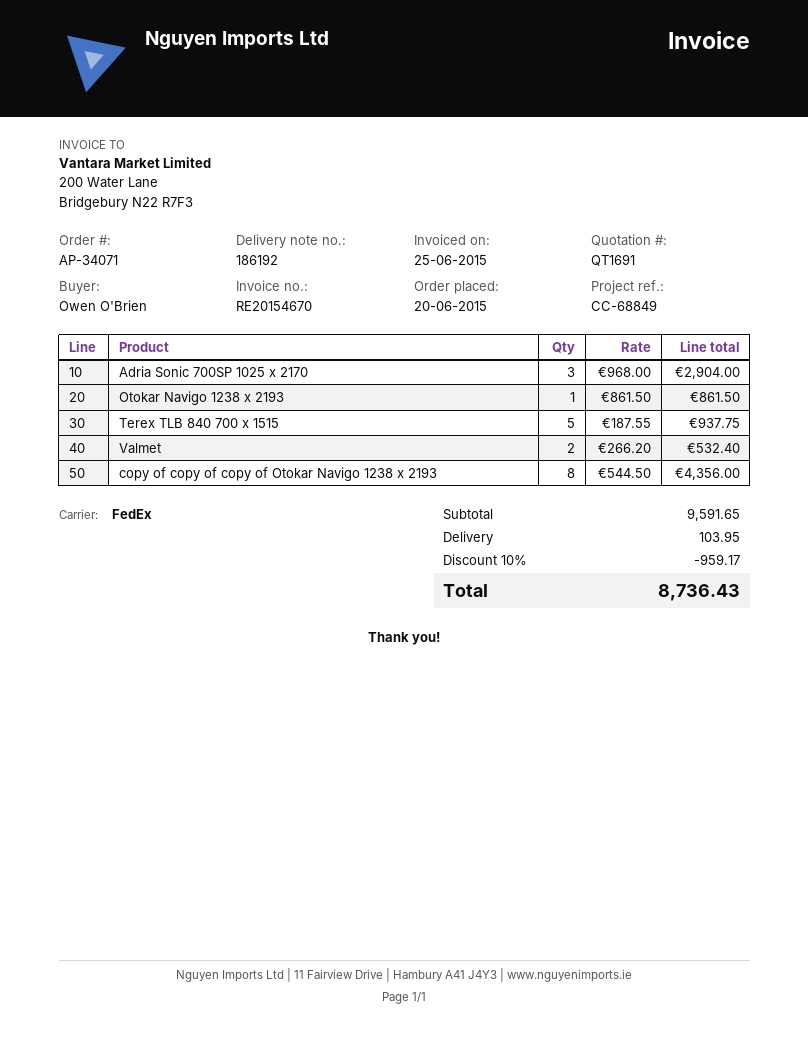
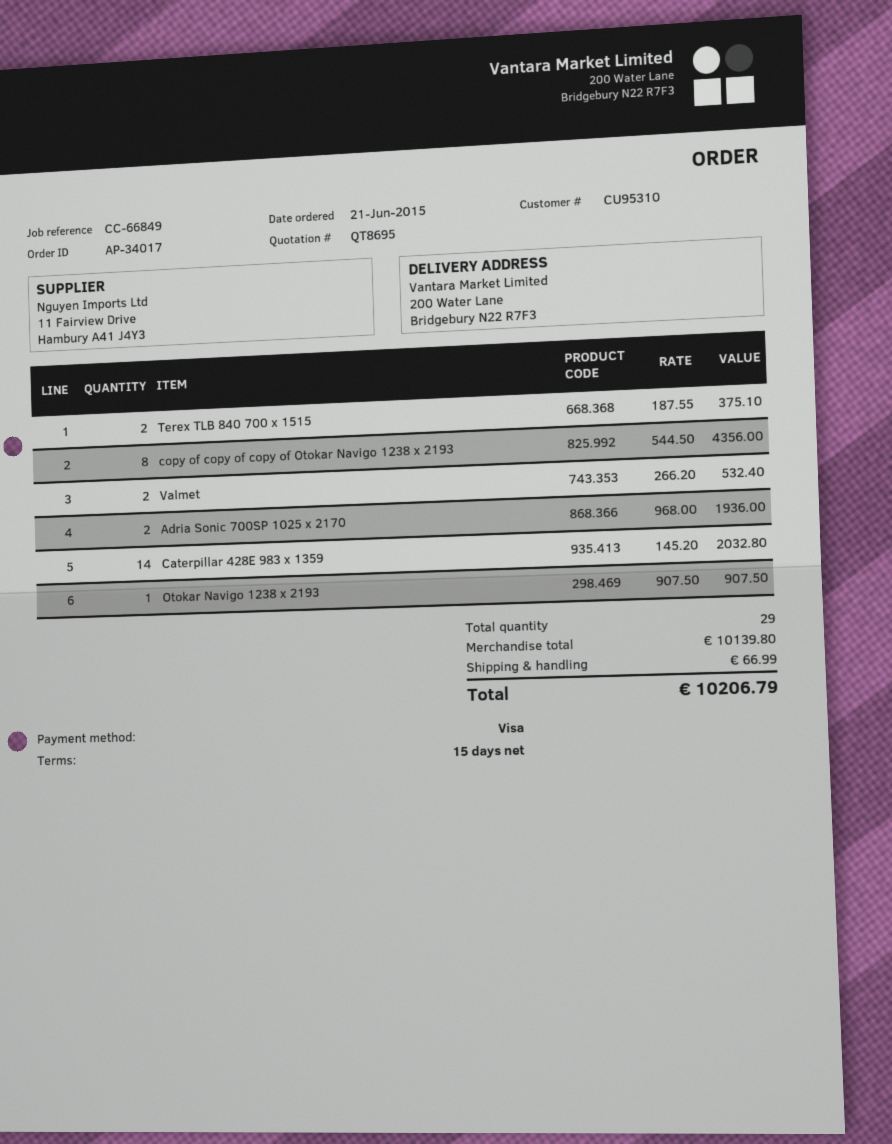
quote number: QT1691 -> QT8695
order number: AP-34071 -> AP-34017
order date: 2015-06-20 -> 2015-06-21
reference: CC-68849 -> CC-66849
Adria Sonic 700SP 1025 x 2170: 3 x 968.00 = 2904.00 -> 2 x 968.00 = 1936.00
Otokar Navigo 1238 x 2193: 1 x 861.50 = 861.50 -> 1 x 907.50 = 907.50
Terex TLB 840 700 x 1515: 5 x 187.55 = 937.75 -> 2 x 187.55 = 375.10
Caterpillar 428E 983 x 1359: none -> 14 x 145.20 = 2032.80
subtotal: 9591.65 -> 10139.80
discount: 10% = 959.17 -> none
shipping: 103.95 -> 66.99
total: 8736.43 -> 10206.79

